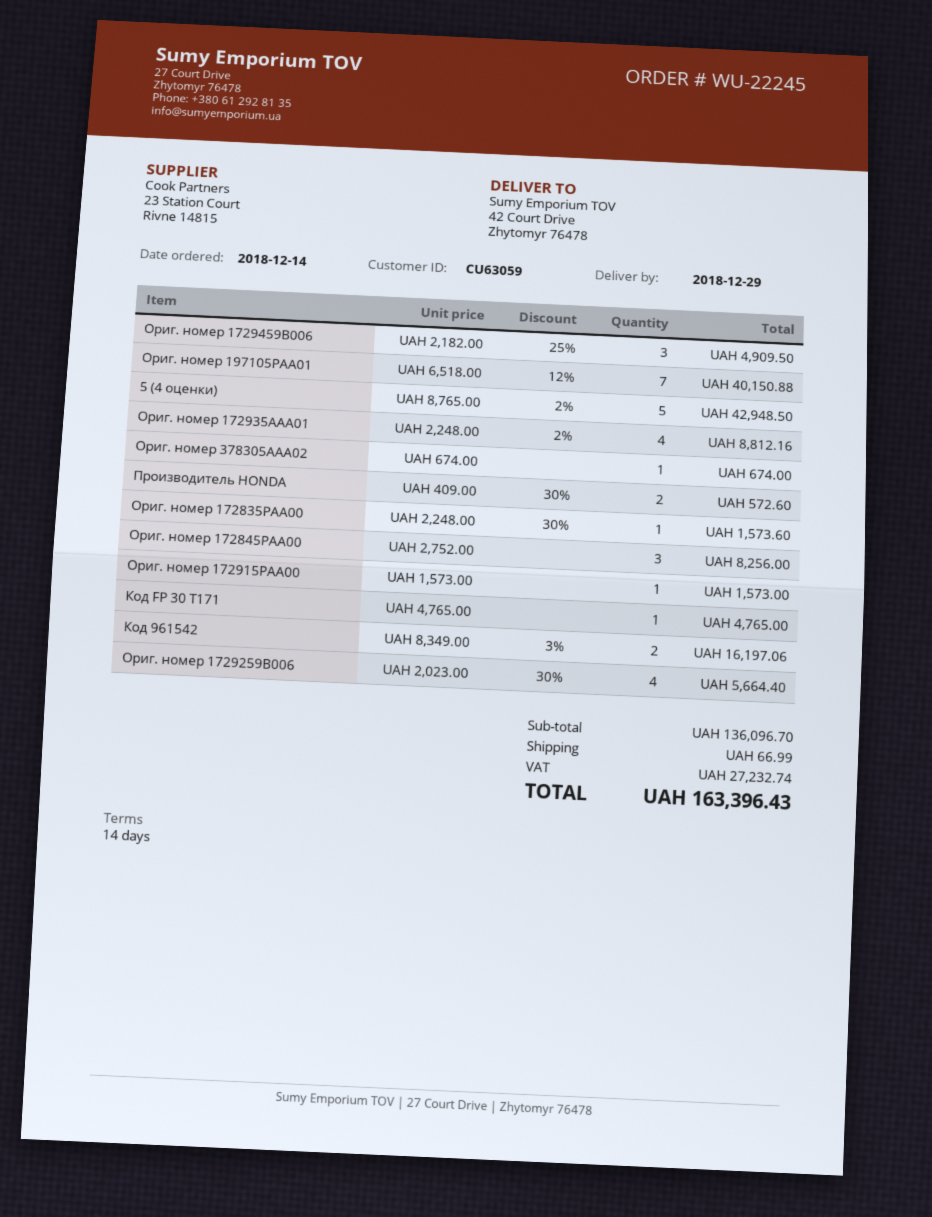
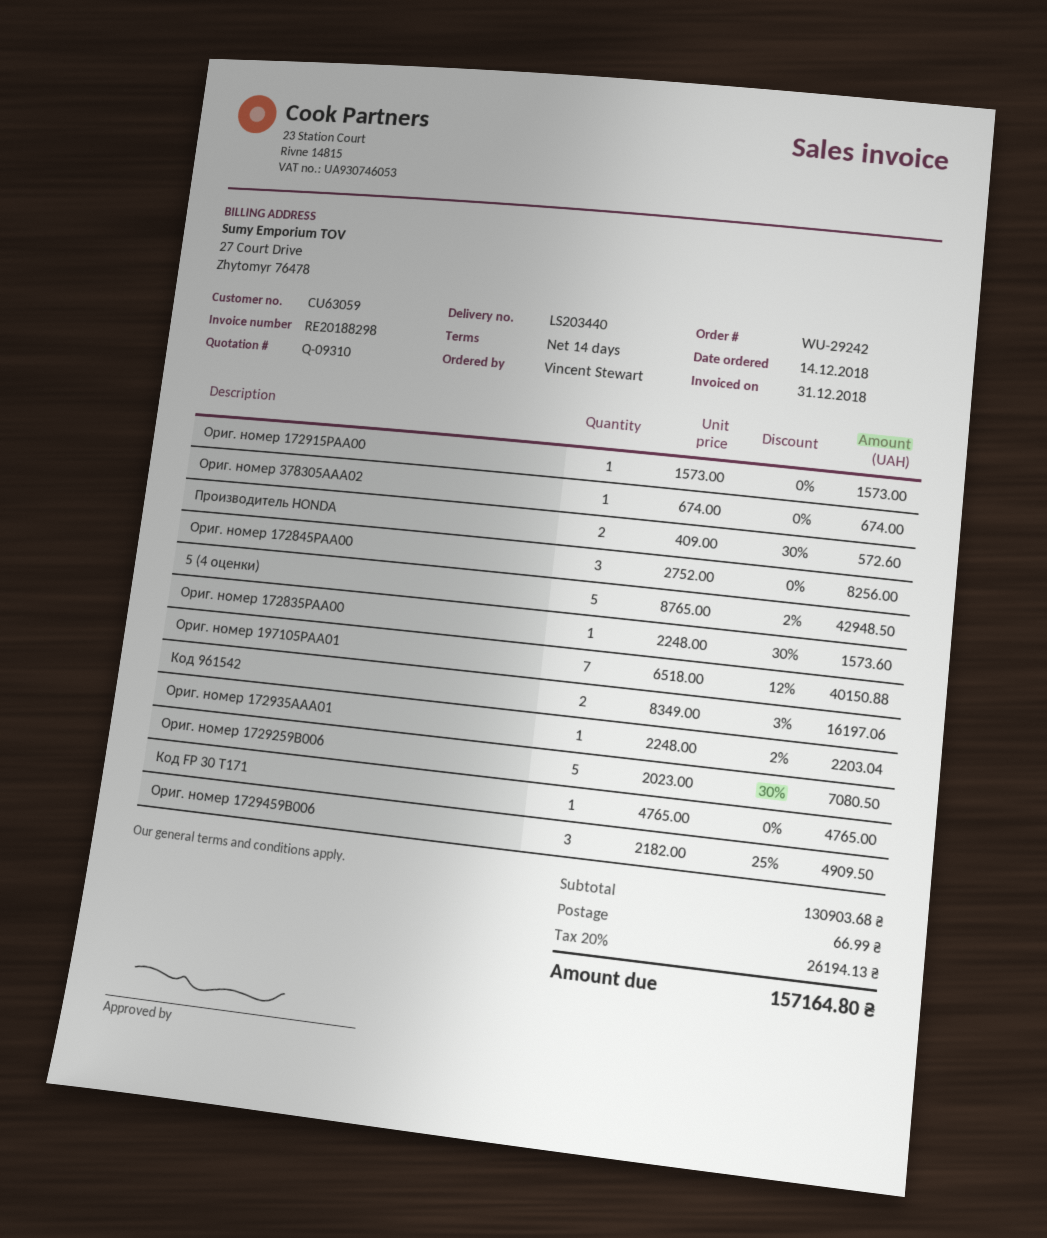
order number: WU-22245 -> WU-29242
Ориг. номер 172935AAA01: 4 x 2248.00 - 2% = 8812.16 -> 1 x 2248.00 - 2% = 2203.04
Ориг. номер 1729259B006: 4 x 2023.00 - 30% = 5664.40 -> 5 x 2023.00 - 30% = 7080.50
subtotal: 136096.70 -> 130903.68
tax: 27232.74 -> 26194.13
total: 163396.43 -> 157164.80

